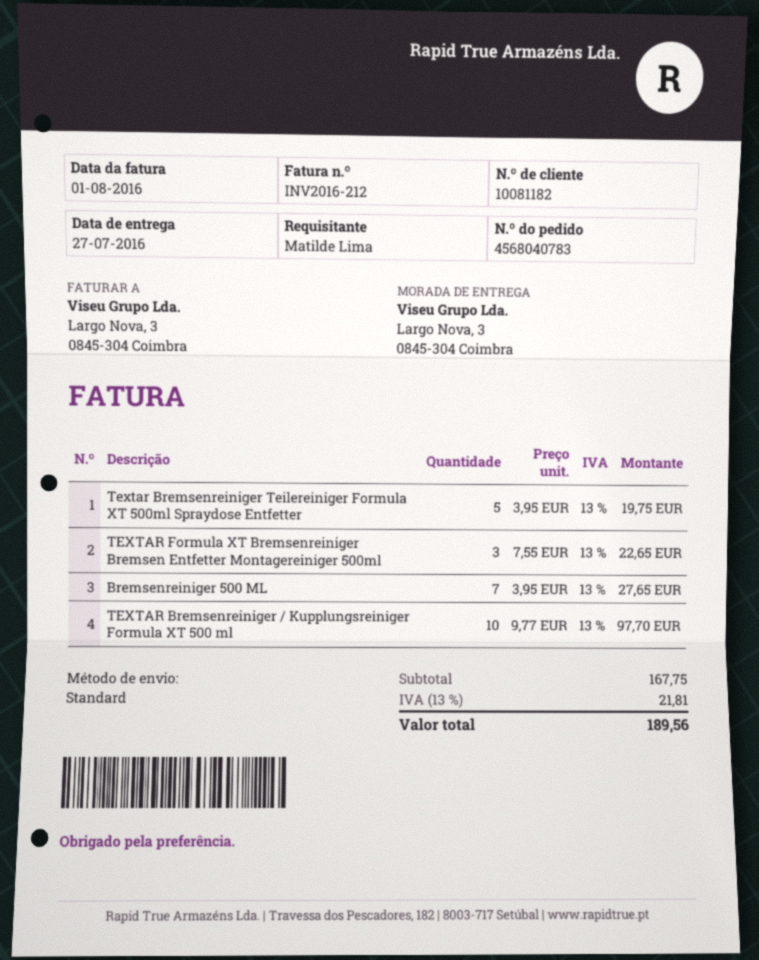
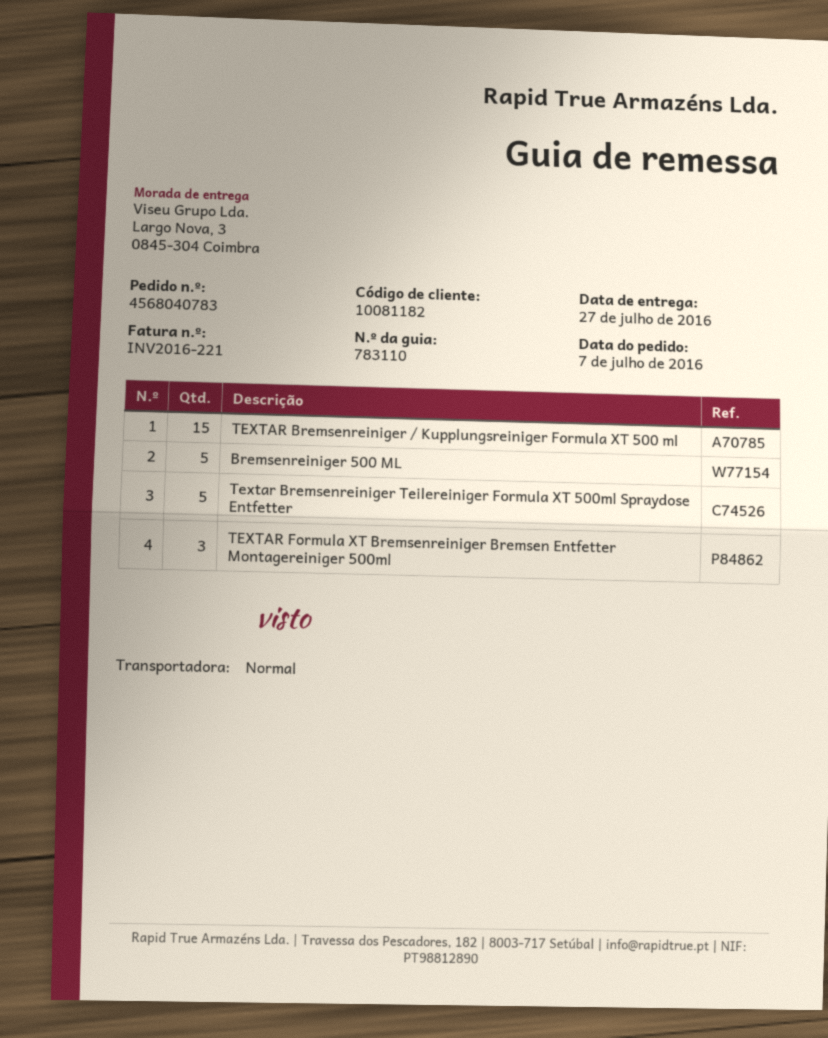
invoice number: INV2016-212 -> INV2016-221
Bremsenreiniger 500 ML: 7 -> 5
TEXTAR Bremsenreiniger / Kupplungsreiniger Formula XT 500 ml: 10 -> 15

